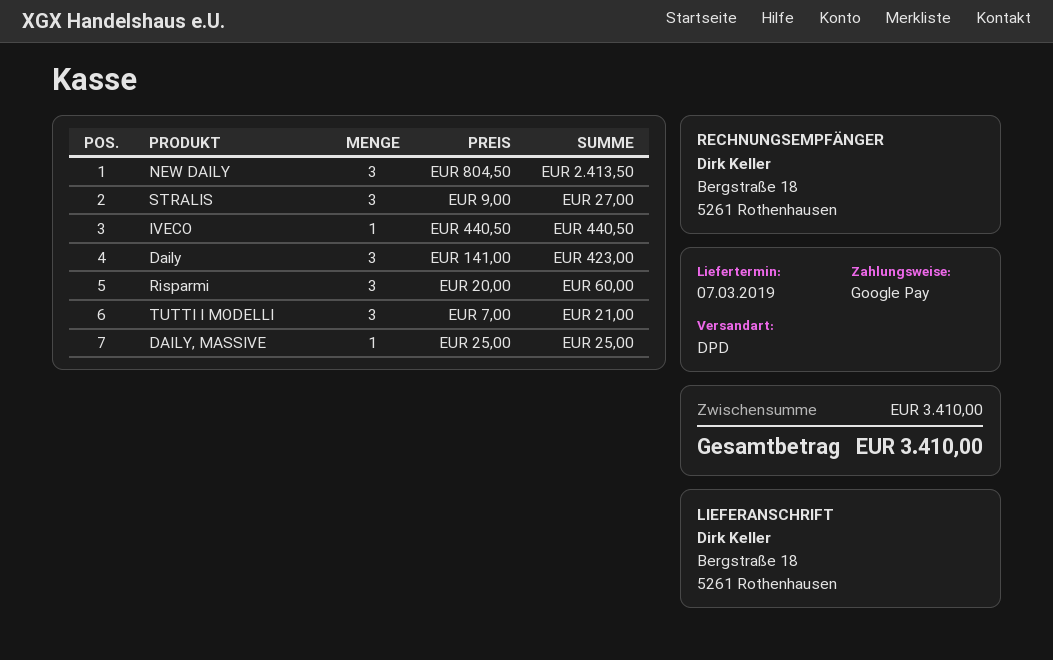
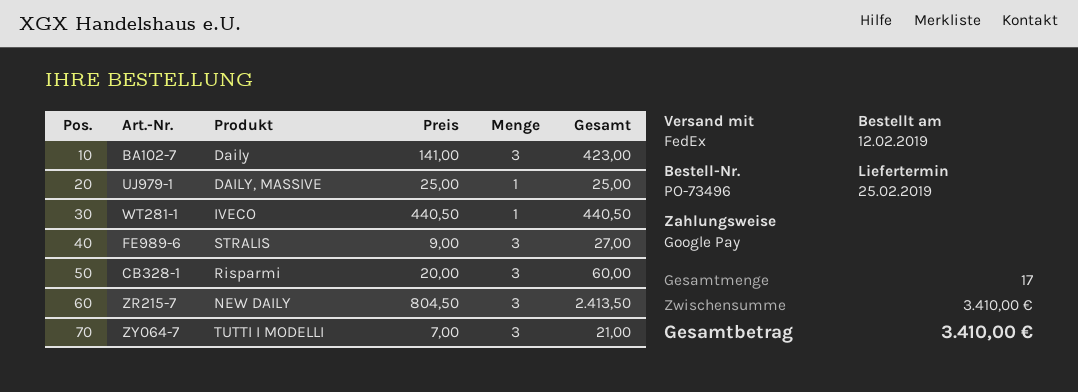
delivery date: 2019-03-07 -> 2019-02-25
shipping method: DPD -> FedEx

